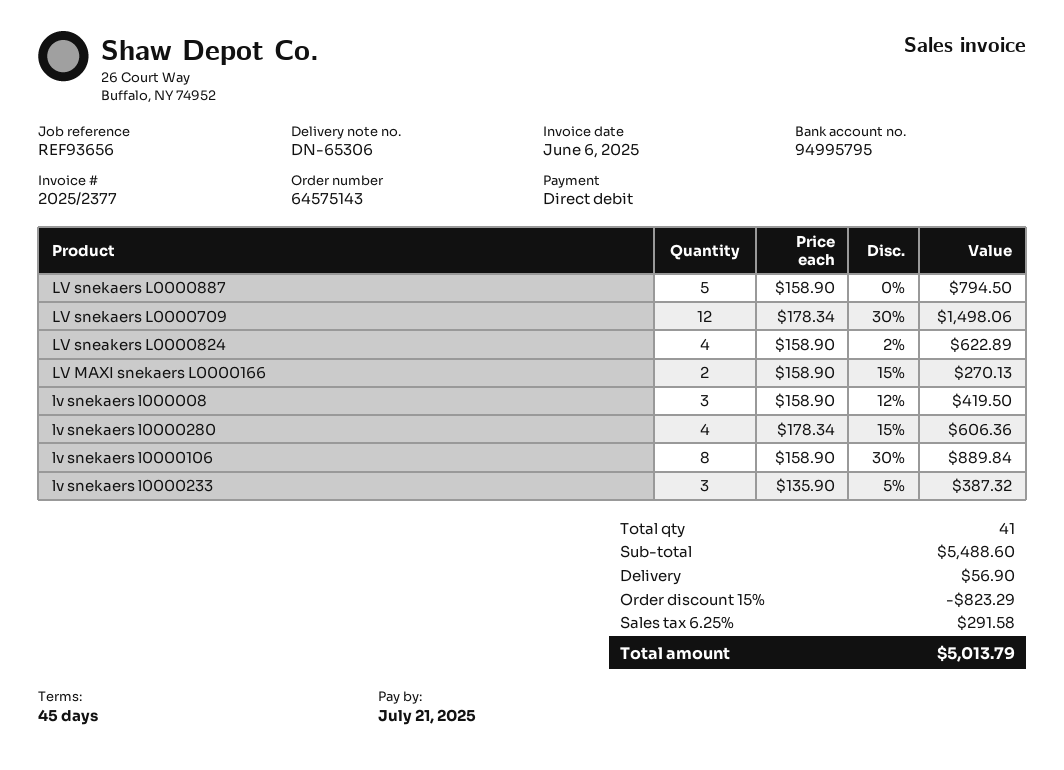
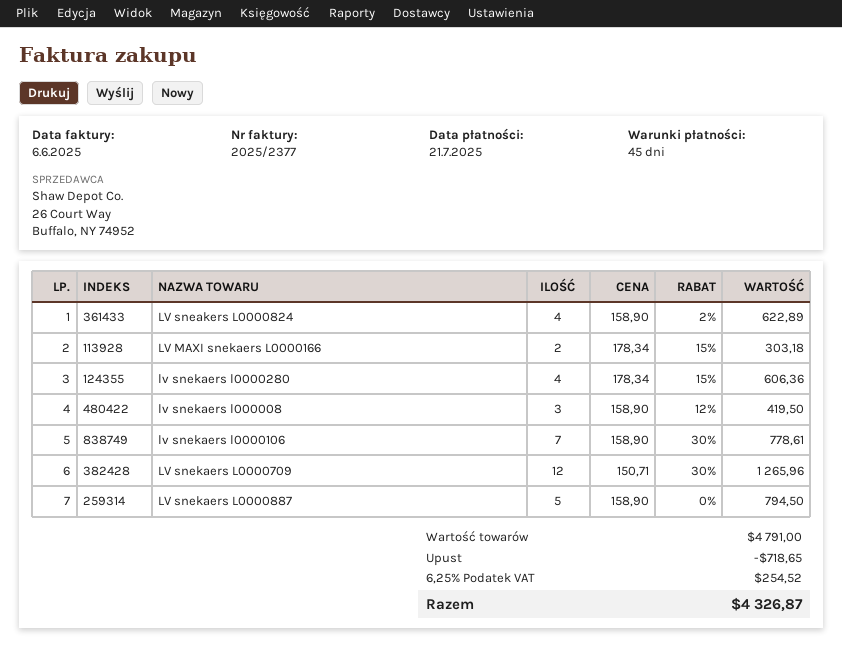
LV snekaers L0000709: 12 x 178.34 - 30% = 1498.06 -> 12 x 150.71 - 30% = 1265.96
LV MAXI snekaers L0000166: 2 x 158.90 - 15% = 270.13 -> 2 x 178.34 - 15% = 303.18
lv snekaers l0000106: 8 x 158.90 - 30% = 889.84 -> 7 x 158.90 - 30% = 778.61
lv snekaers l0000233: 3 x 135.90 - 5% = 387.32 -> none
subtotal: 5488.60 -> 4791.00
discount: 823.29 -> 718.65
shipping: 56.90 -> none
tax: 6.25% = 291.58 -> 6.25% = 254.52
total: 5013.79 -> 4326.87

